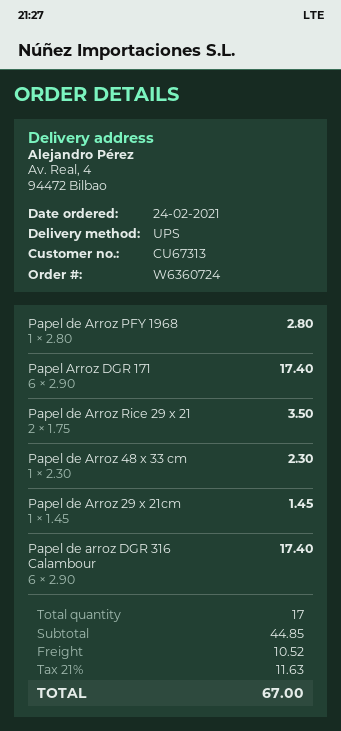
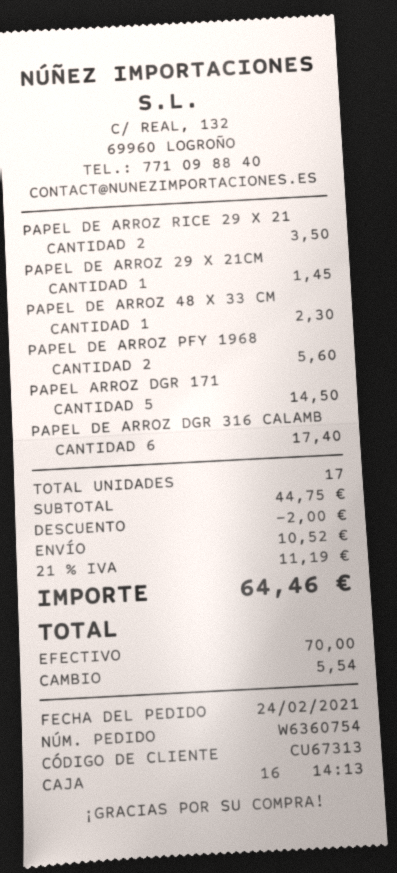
order number: W6360724 -> W6360754
Papel de Arroz PFY 1968: 1 for 2.80 -> 2 for 5.60
Papel Arroz DGR 171: 6 for 17.40 -> 5 for 14.50
subtotal: 44.85 -> 44.75
discount: none -> 2.00
tax: 21% = 11.63 -> 21% = 11.19
total: 67.00 -> 64.46

